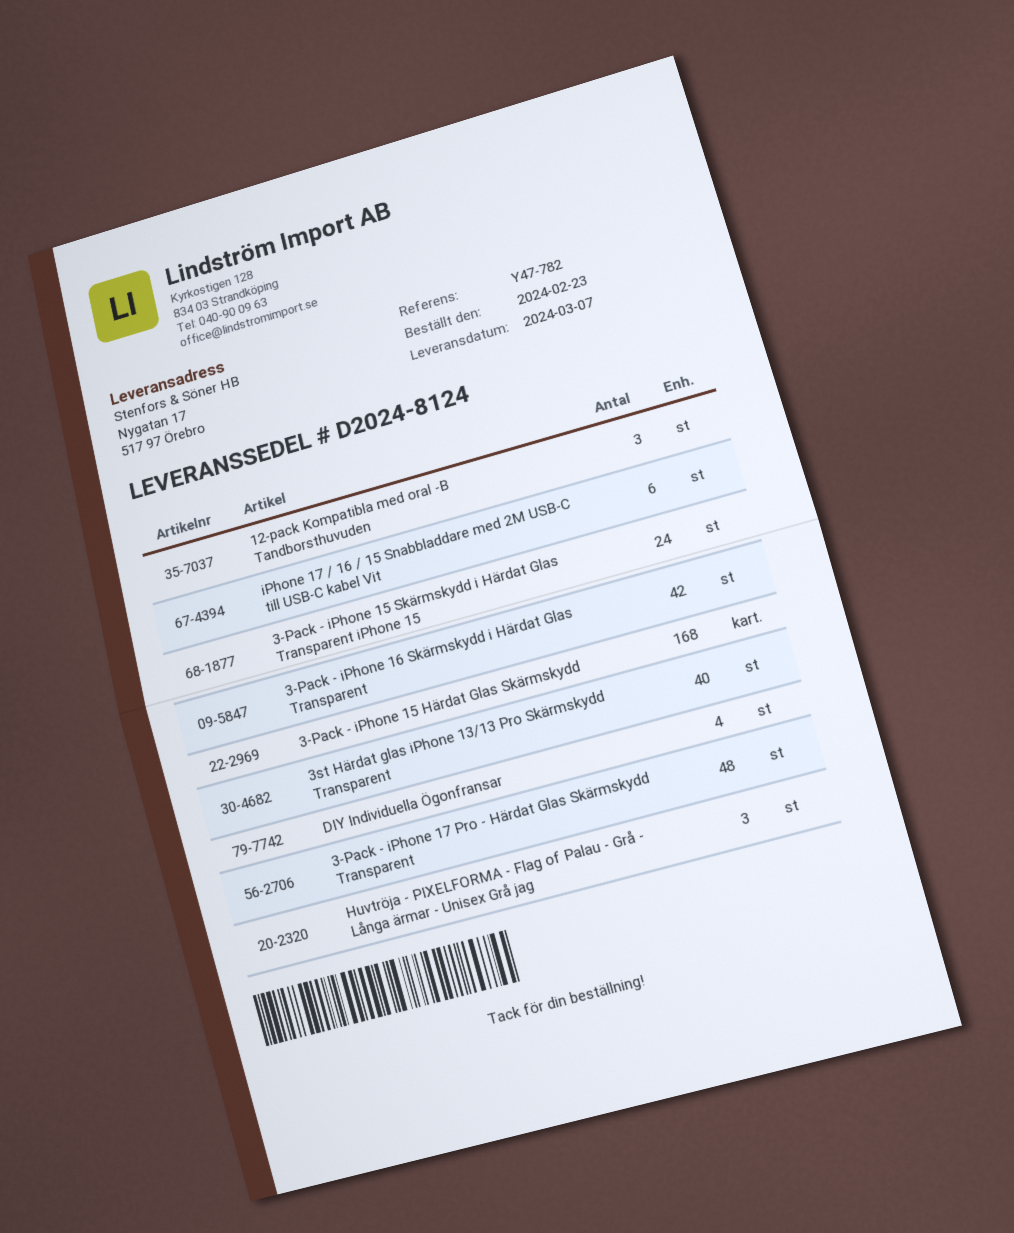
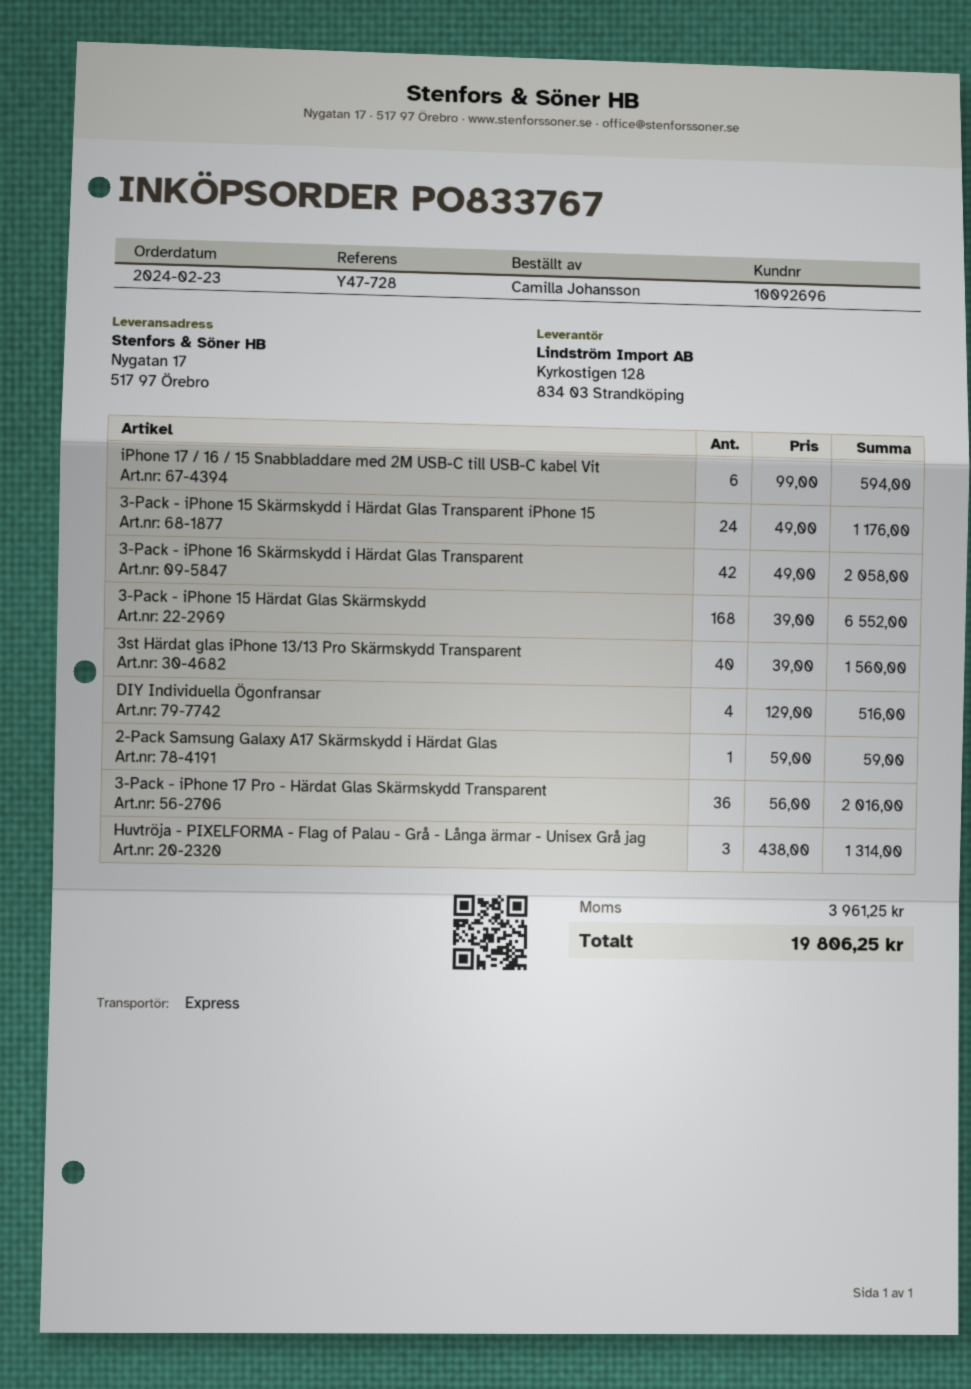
reference: Y47-782 -> Y47-728
12-pack Kompatibla med oral -B Tandborsthuvuden: 3 -> none
3-Pack - iPhone 17 Pro - Härdat Glas Skärmskydd Transparent: 48 -> 36
2-Pack Samsung Galaxy A17 Skärmskydd i Härdat Glas: none -> 1

